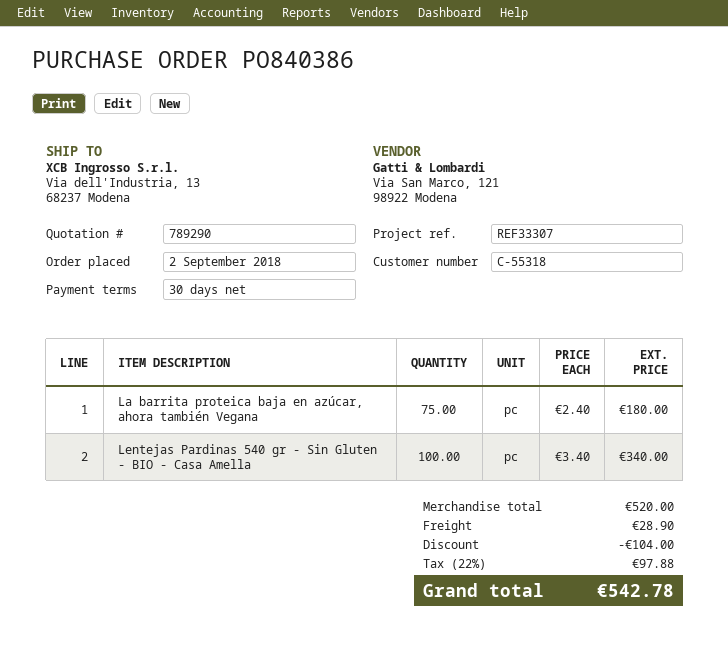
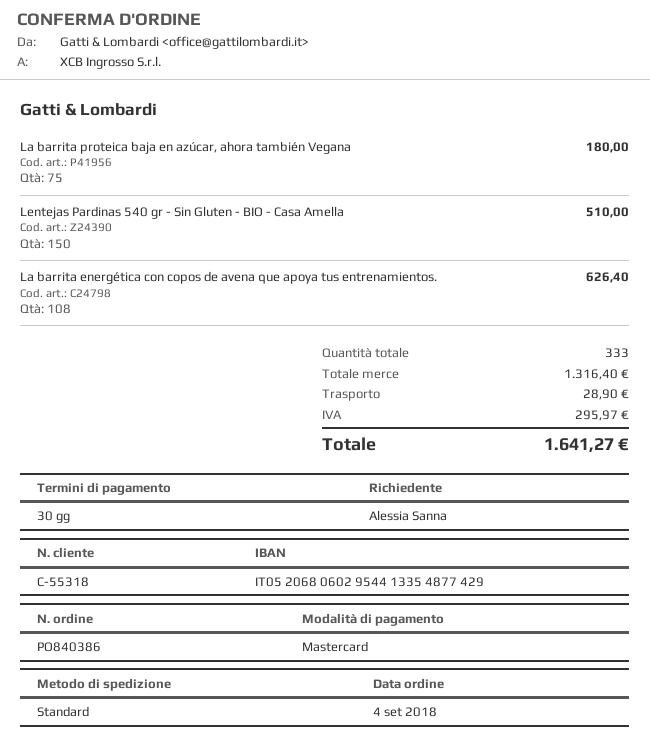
order date: 2018-09-02 -> 2018-09-04
Lentejas Pardinas 540 gr - Sin Gluten - BIO - Casa Amella: 100 for 340.00 -> 150 for 510.00
La barrita energética con copos de avena que apoya tus entrenamientos.: none -> 108 for 626.40
subtotal: 520.00 -> 1316.40
discount: 104.00 -> none
tax: 97.88 -> 295.97
total: 542.78 -> 1641.27

